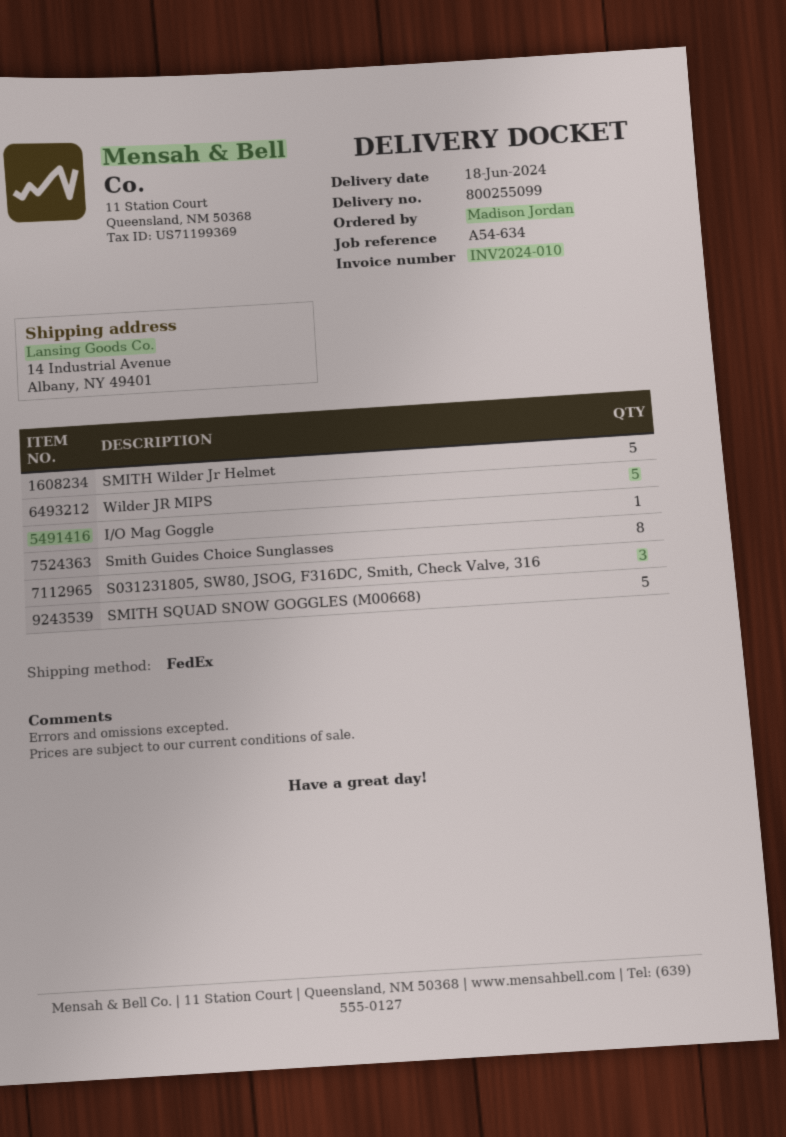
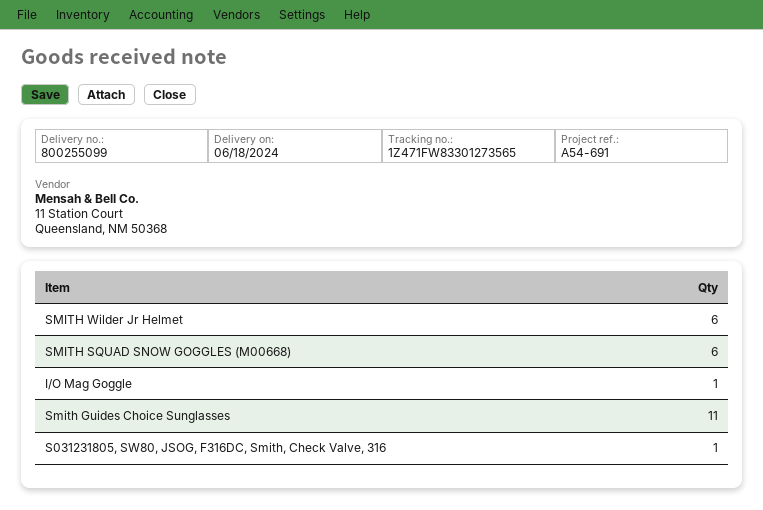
reference: A54-634 -> A54-691
SMITH Wilder Jr Helmet: 5 -> 6
Wilder JR MIPS: 5 -> none
Smith Guides Choice Sunglasses: 8 -> 11
S031231805, SW80, JSOG, F316DC, Smith, Check Valve, 316: 3 -> 1
SMITH SQUAD SNOW GOGGLES (M00668): 5 -> 6

